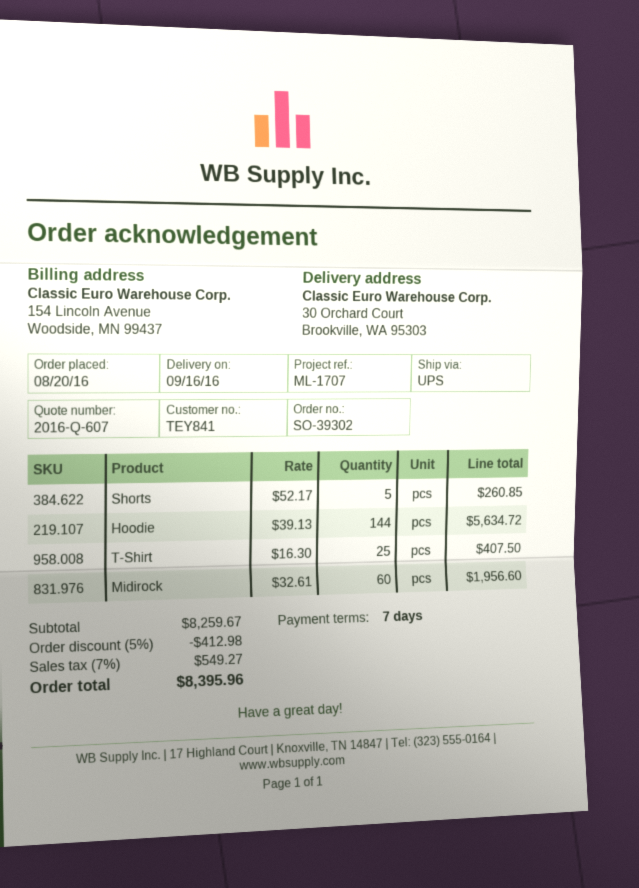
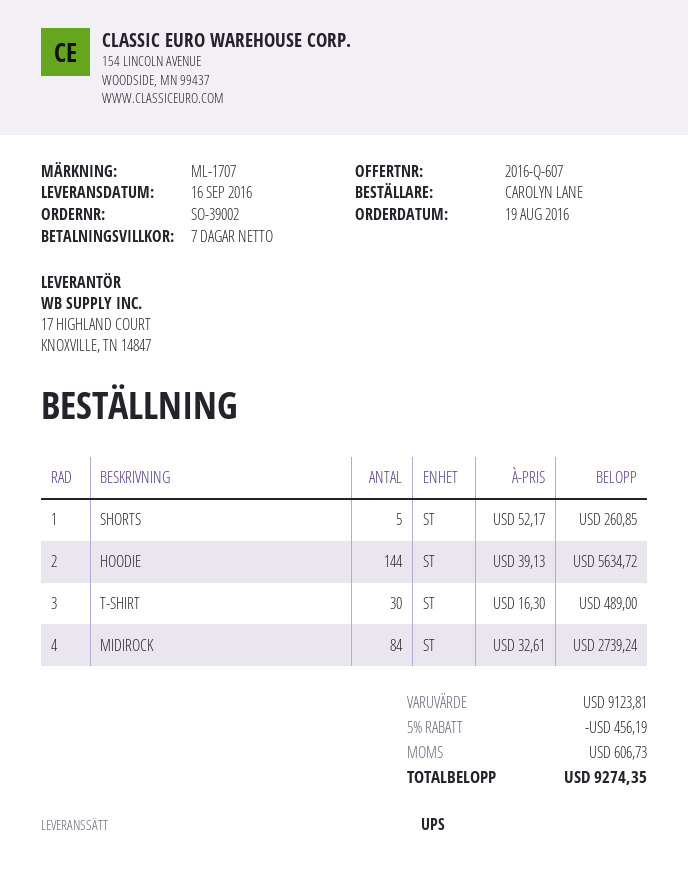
order number: SO-39302 -> SO-39002
order date: 2016-08-20 -> 2016-08-19
T-Shirt: 25 x 16.30 = 407.50 -> 30 x 16.30 = 489.00
Midirock: 60 x 32.61 = 1956.60 -> 84 x 32.61 = 2739.24
subtotal: 8259.67 -> 9123.81
discount: 5% = 412.98 -> 5% = 456.19
tax: 549.27 -> 606.73
total: 8395.96 -> 9274.35

